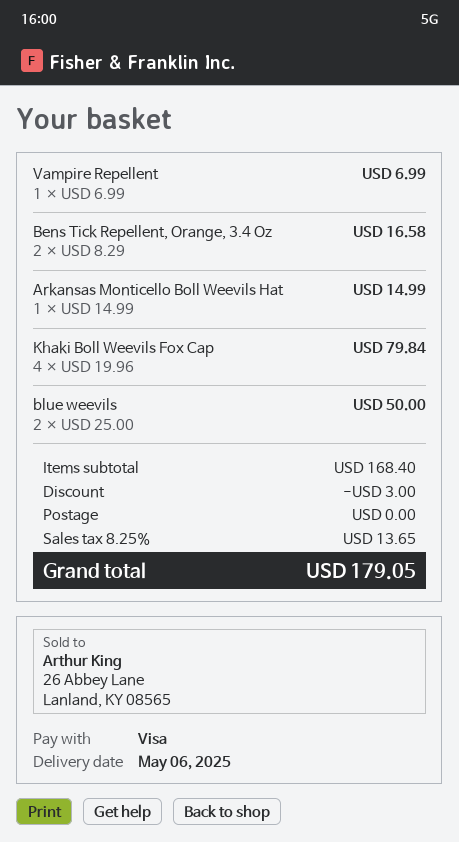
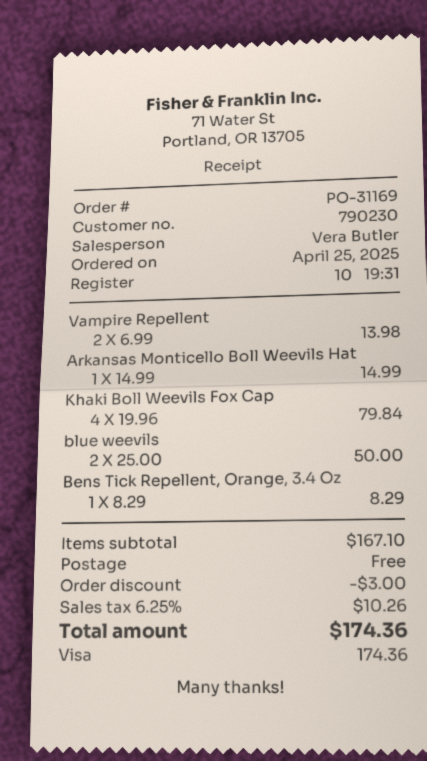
Vampire Repellent: 1 x 6.99 = 6.99 -> 2 x 6.99 = 13.98
Bens Tick Repellent, Orange, 3.4 Oz: 2 x 8.29 = 16.58 -> 1 x 8.29 = 8.29
subtotal: 168.40 -> 167.10
tax: 8.25% = 13.65 -> 6.25% = 10.26
total: 179.05 -> 174.36

